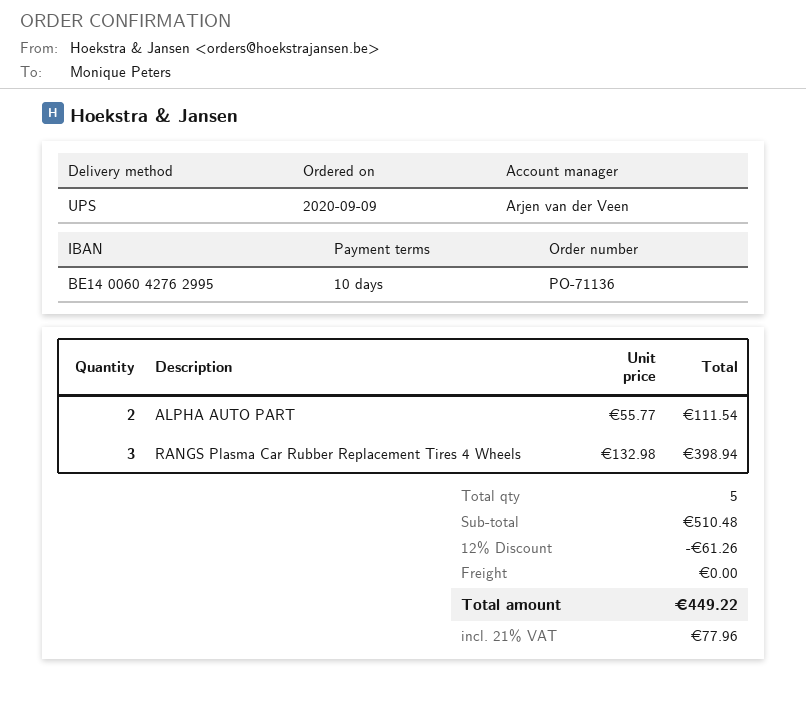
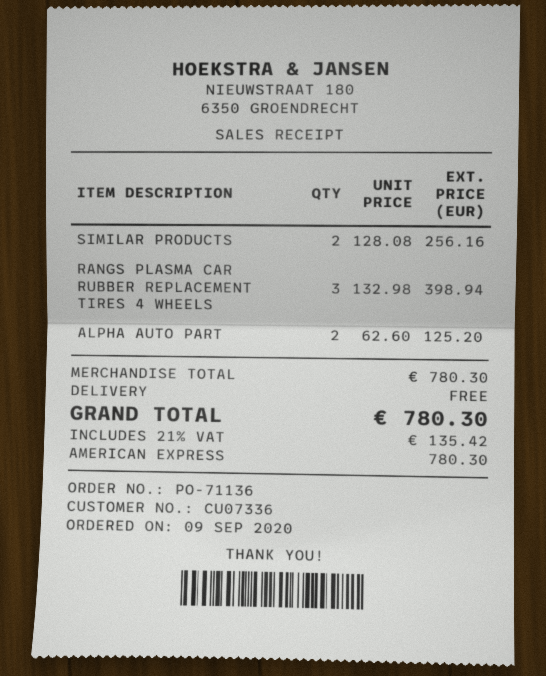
ALPHA AUTO PART: 2 x 55.77 = 111.54 -> 2 x 62.60 = 125.20
SIMILAR PRODUCTS: none -> 2 x 128.08 = 256.16
subtotal: 510.48 -> 780.30
discount: 12% = 61.26 -> none
tax: 21% = 77.96 -> 21% = 135.42
total: 449.22 -> 780.30

